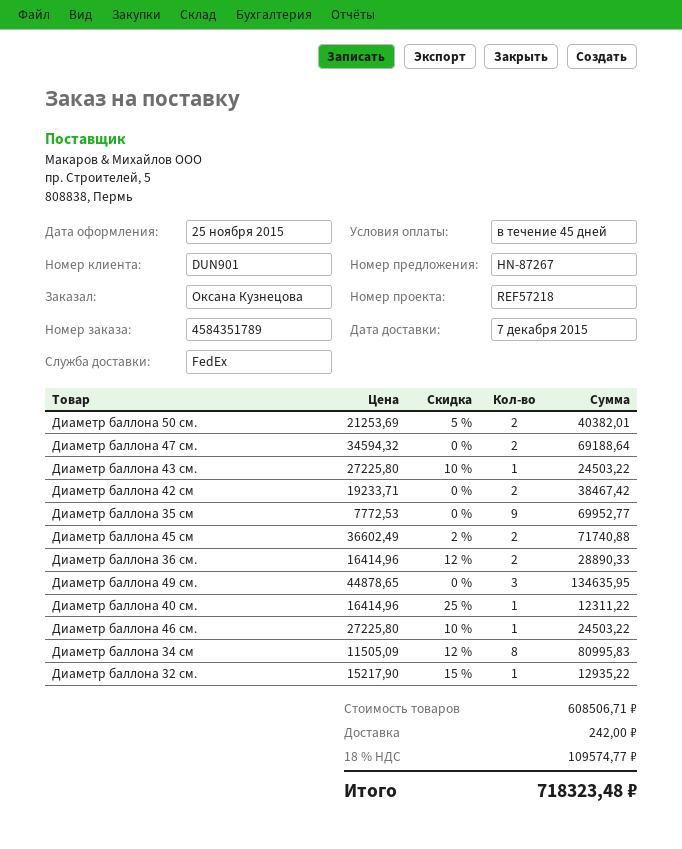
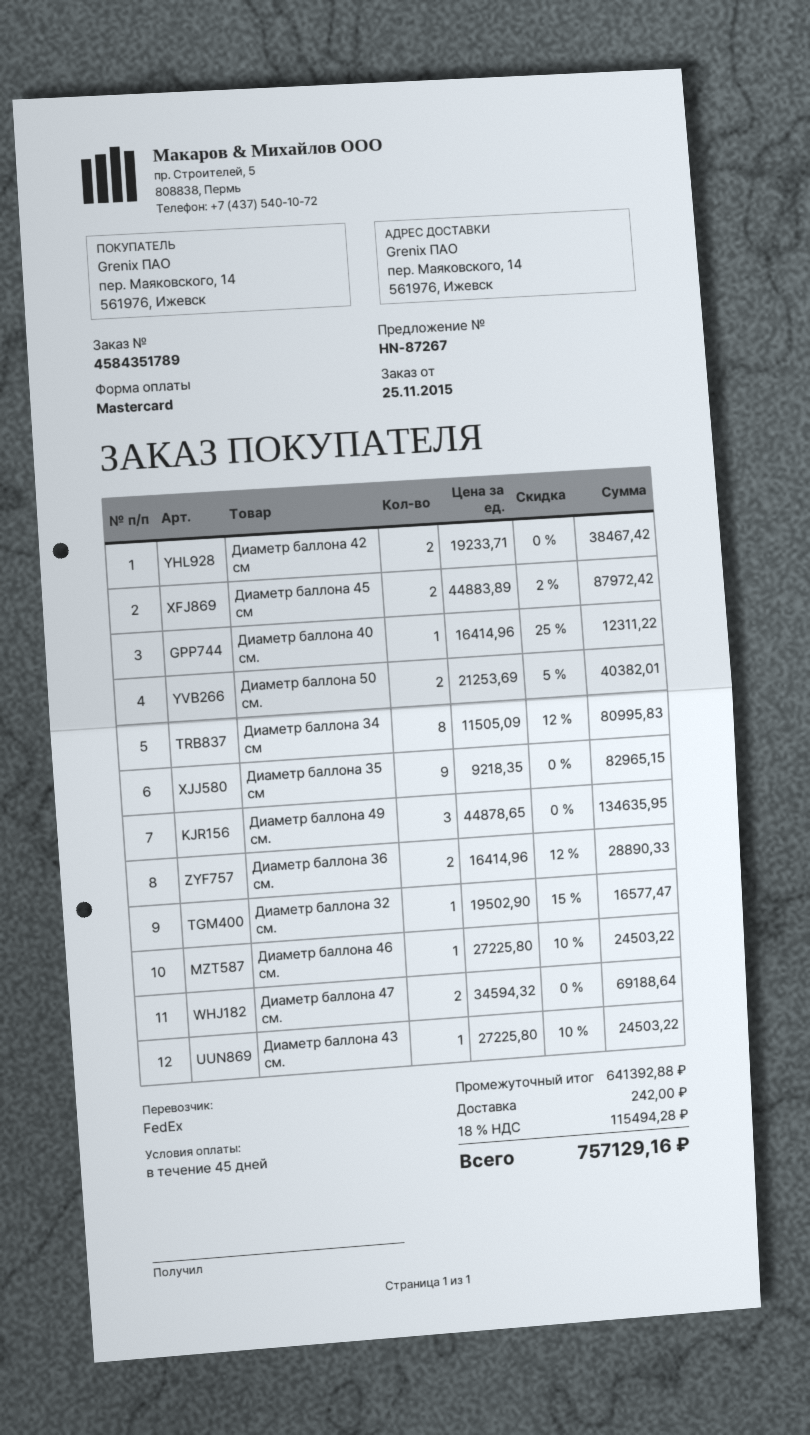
Диаметр баллона 35 см: 9 x 7772.53 = 69952.77 -> 9 x 9218.35 = 82965.15
Диаметр баллона 45 см: 2 x 36602.49 - 2% = 71740.88 -> 2 x 44883.89 - 2% = 87972.42
Диаметр баллона 32 см.: 1 x 15217.90 - 15% = 12935.22 -> 1 x 19502.90 - 15% = 16577.47
subtotal: 608506.71 -> 641392.88
tax: 18% = 109574.77 -> 18% = 115494.28
total: 718323.48 -> 757129.16

